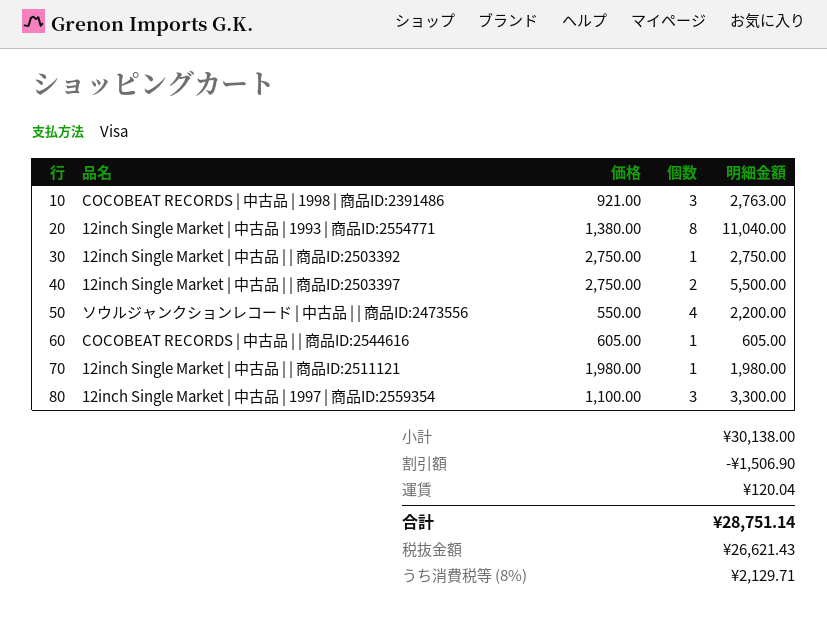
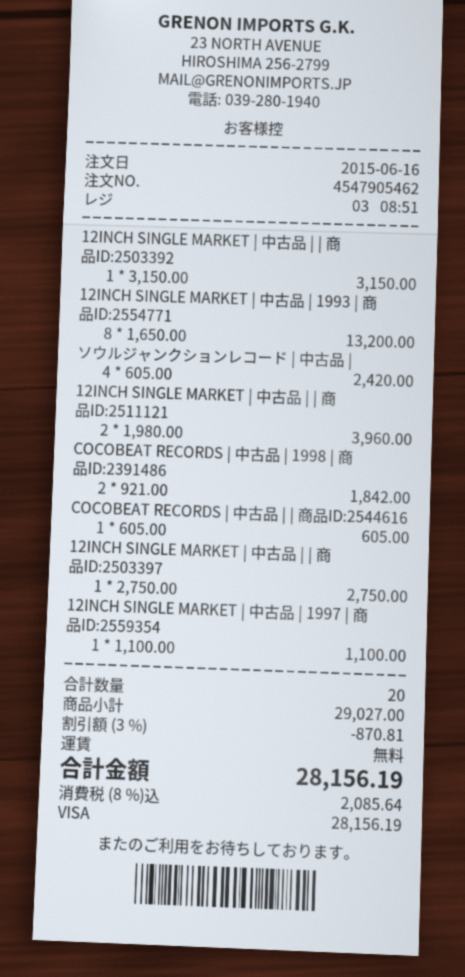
COCOBEAT RECORDS | 中古品 | 1998 | 商品ID:2391486: 3 x 921.00 = 2763.00 -> 2 x 921.00 = 1842.00
12inch Single Market | 中古品 | 1993 | 商品ID:2554771: 8 x 1380.00 = 11040.00 -> 8 x 1650.00 = 13200.00
12inch Single Market | 中古品 | | 商品ID:2503392: 1 x 2750.00 = 2750.00 -> 1 x 3150.00 = 3150.00
12inch Single Market | 中古品 | | 商品ID:2503397: 2 x 2750.00 = 5500.00 -> 1 x 2750.00 = 2750.00
ソウルジャンクションレコード | 中古品 | | 商品ID:2473556: 4 x 550.00 = 2200.00 -> 4 x 605.00 = 2420.00
12inch Single Market | 中古品 | | 商品ID:2511121: 1 x 1980.00 = 1980.00 -> 2 x 1980.00 = 3960.00
12inch Single Market | 中古品 | 1997 | 商品ID:2559354: 3 x 1100.00 = 3300.00 -> 1 x 1100.00 = 1100.00
subtotal: 30138.00 -> 29027.00
discount: 1506.90 -> 870.81
shipping: 120.04 -> 0.00
tax: 8% = 2129.71 -> 8% = 2085.64
total: 28751.14 -> 28156.19

